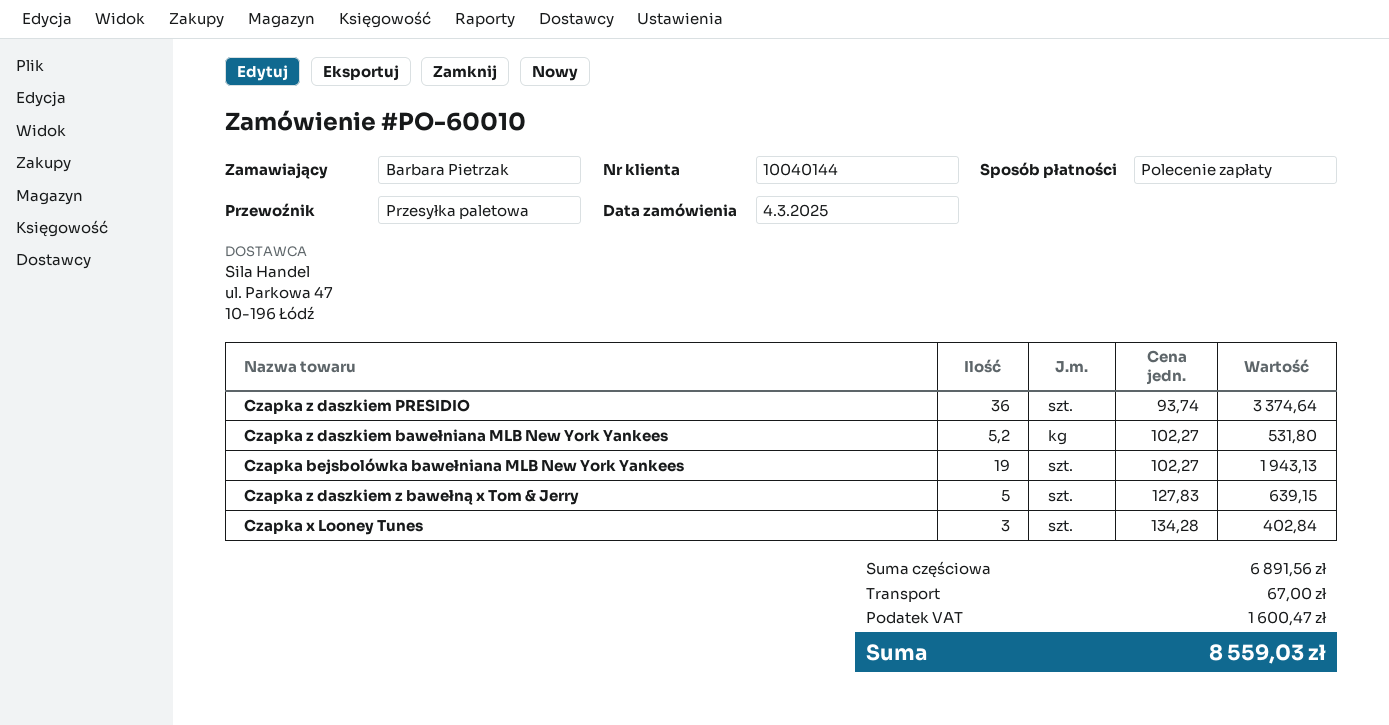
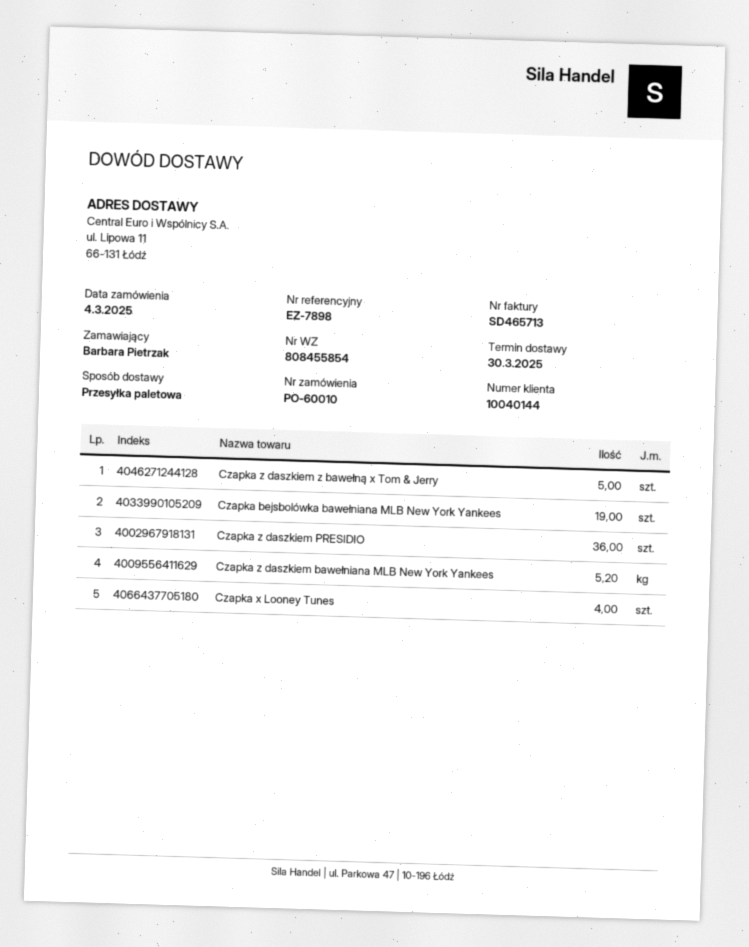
Czapka x Looney Tunes: 3 -> 4

